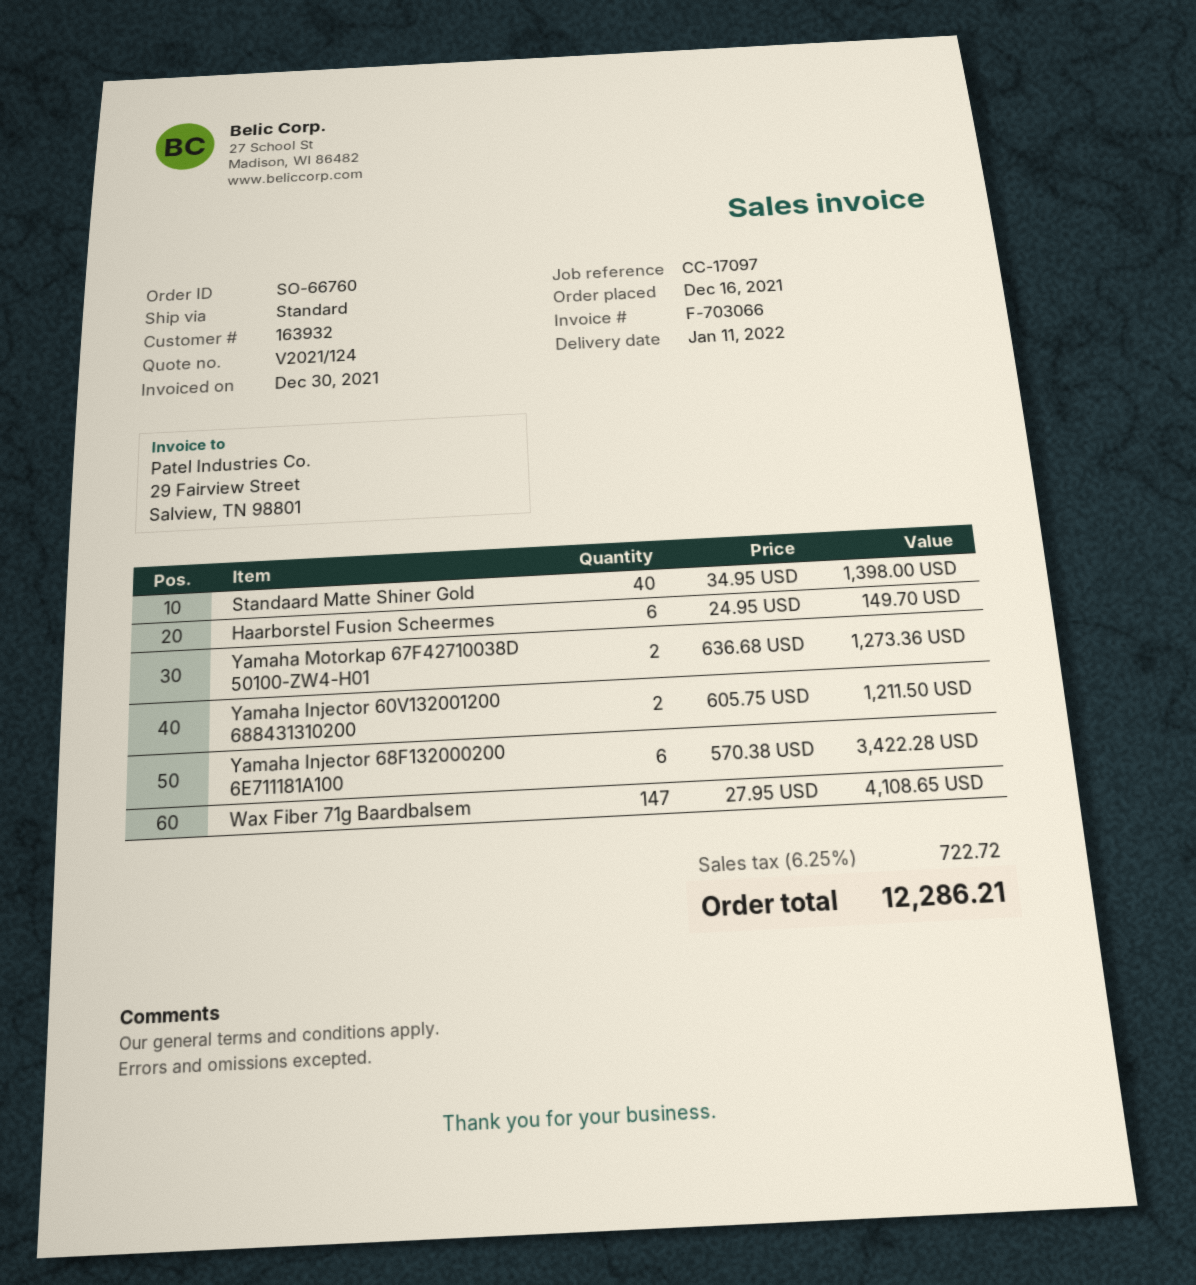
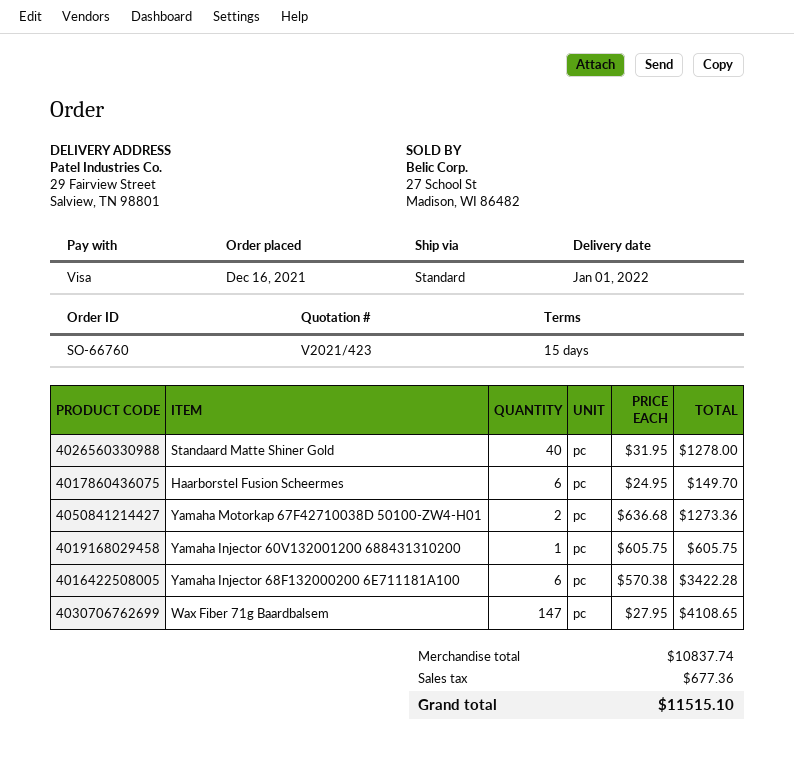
quote number: V2021/124 -> V2021/423
delivery date: 2022-01-11 -> 2022-01-01
Standaard Matte Shiner Gold: 40 x 34.95 = 1398.00 -> 40 x 31.95 = 1278.00
Yamaha Injector 60V132001200 688431310200: 2 x 605.75 = 1211.50 -> 1 x 605.75 = 605.75
tax: 722.72 -> 677.36
total: 12286.21 -> 11515.10

